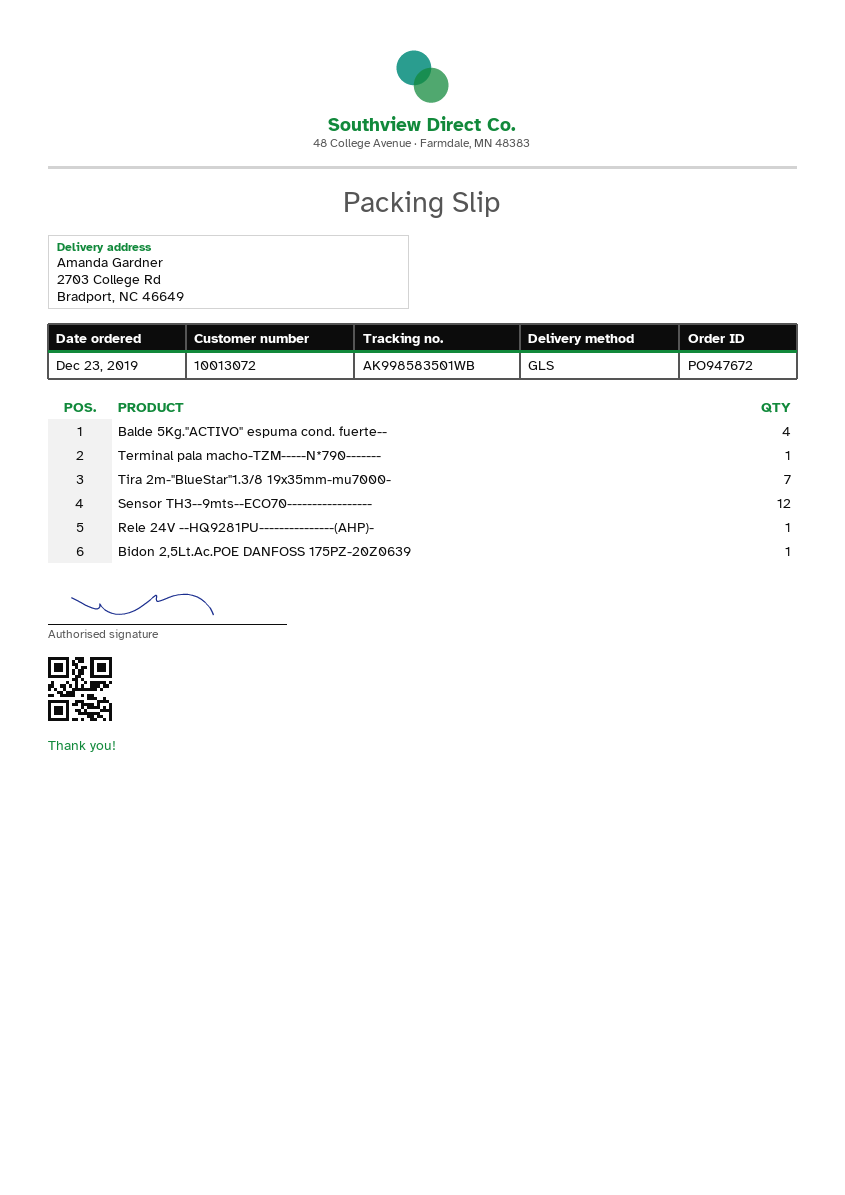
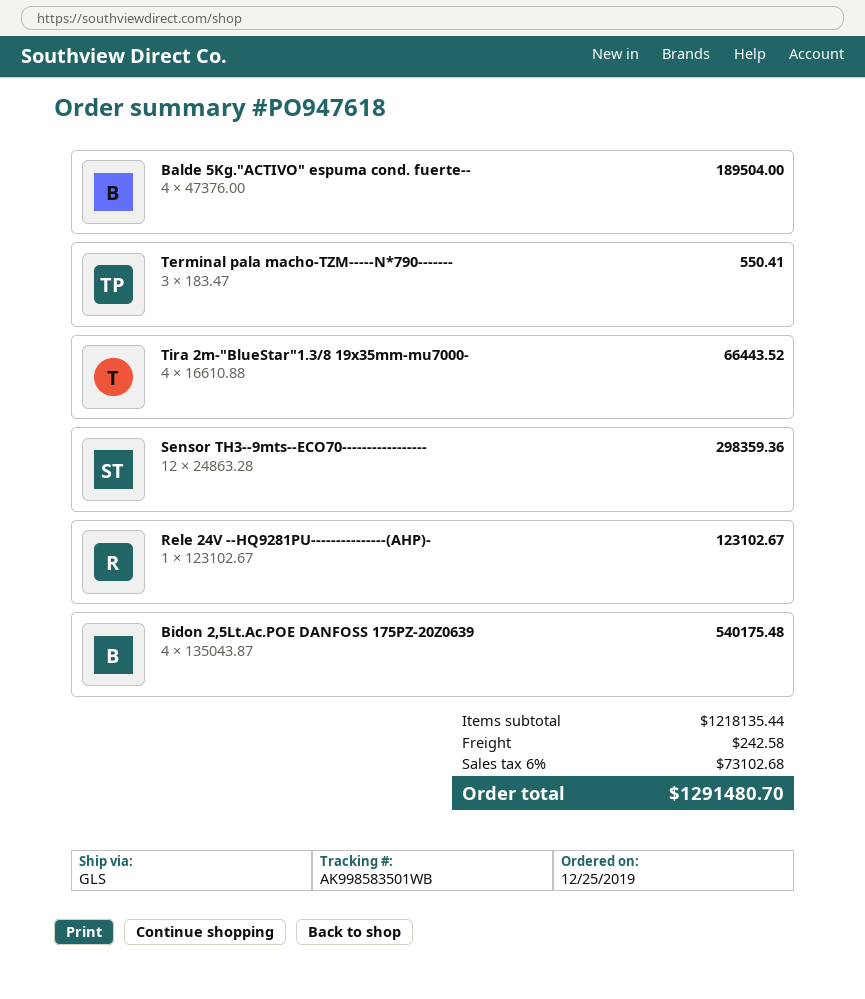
order number: PO947672 -> PO947618
order date: 2019-12-23 -> 2019-12-25
Terminal pala macho-TZM-----N*790-------: 1 -> 3
Tira 2m-"BlueStar"1.3/8 19x35mm-mu7000-: 7 -> 4
Bidon 2,5Lt.Ac.POE DANFOSS 175PZ-20Z0639: 1 -> 4

